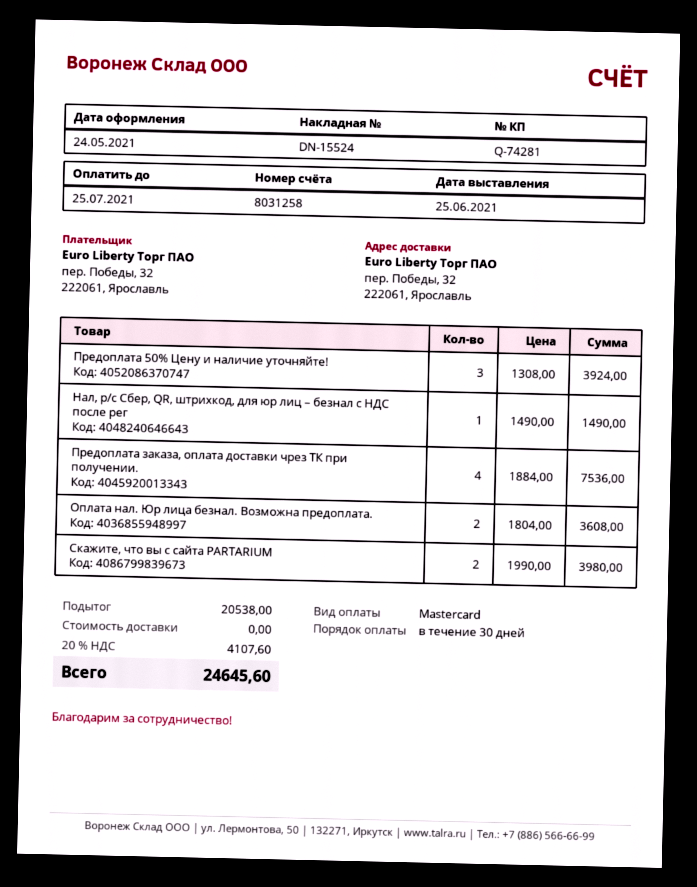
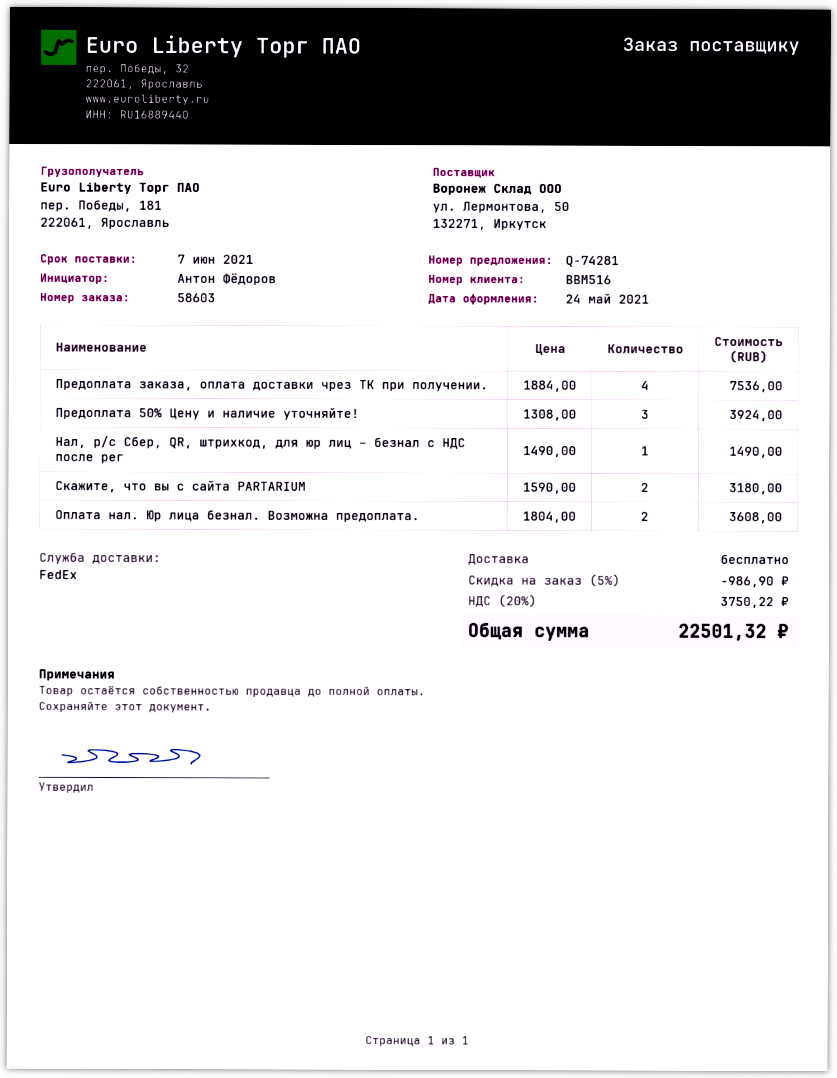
ship to: пер. Победы, 32, 222061, Ярославль -> пер. Победы, 181, 222061, Ярославль
Скажите, что вы с сайта PARTARIUM: 2 x 1990.00 = 3980.00 -> 2 x 1590.00 = 3180.00
discount: none -> 5% = 986.90
tax: 20% = 4107.60 -> 20% = 3750.22
total: 24645.60 -> 22501.32

